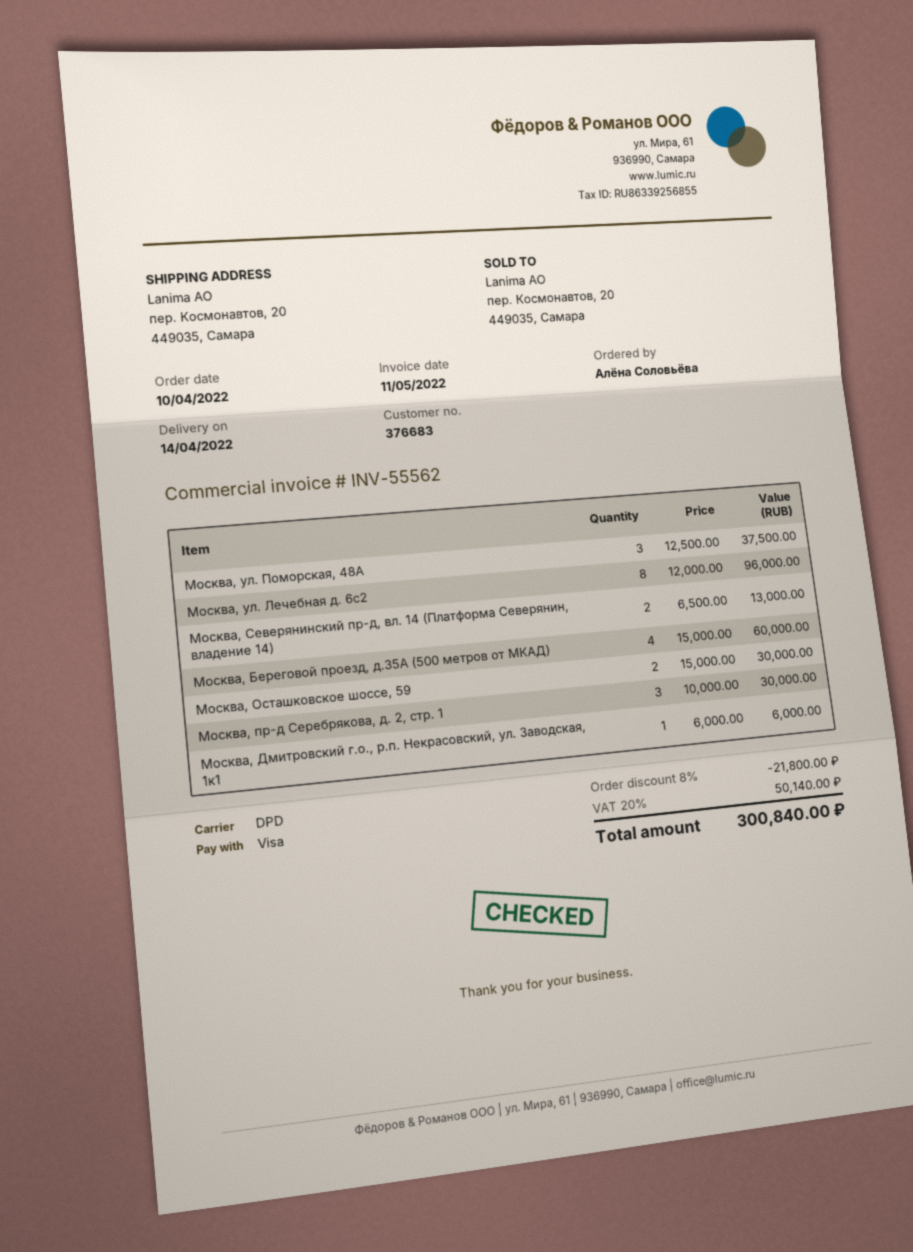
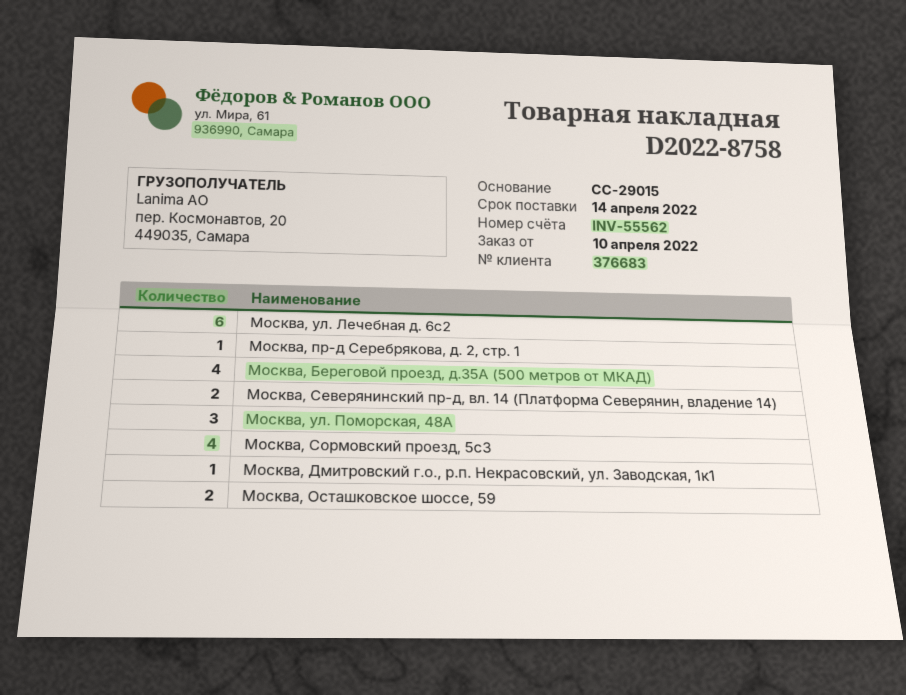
Москва, ул. Лечебная д. 6с2: 8 -> 6
Москва, пр-д Серебрякова, д. 2, стр. 1: 3 -> 1
Москва, Сормовский проезд, 5с3: none -> 4

